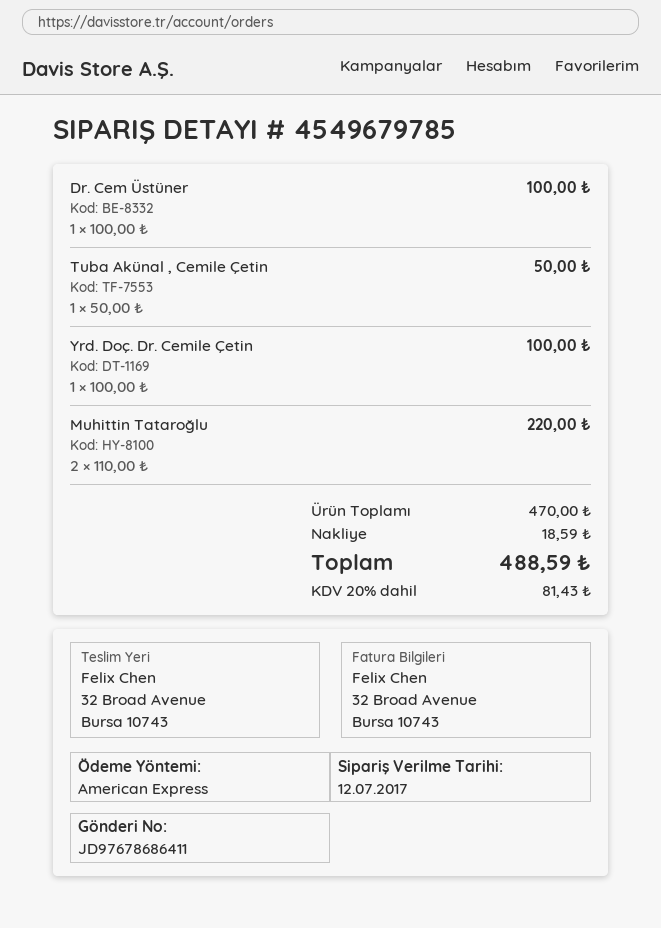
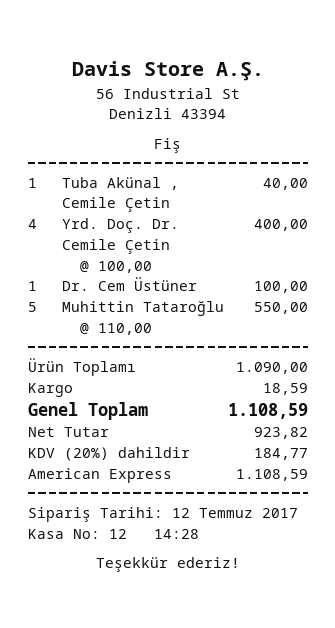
Tuba Akünal , Cemile Çetin: 1 x 50.00 = 50.00 -> 1 x 40.00 = 40.00
Yrd. Doç. Dr. Cemile Çetin: 1 x 100.00 = 100.00 -> 4 x 100.00 = 400.00
Muhittin Tataroğlu: 2 x 110.00 = 220.00 -> 5 x 110.00 = 550.00
subtotal: 470.00 -> 1090.00
tax: 20% = 81.43 -> 20% = 184.77
total: 488.59 -> 1108.59

